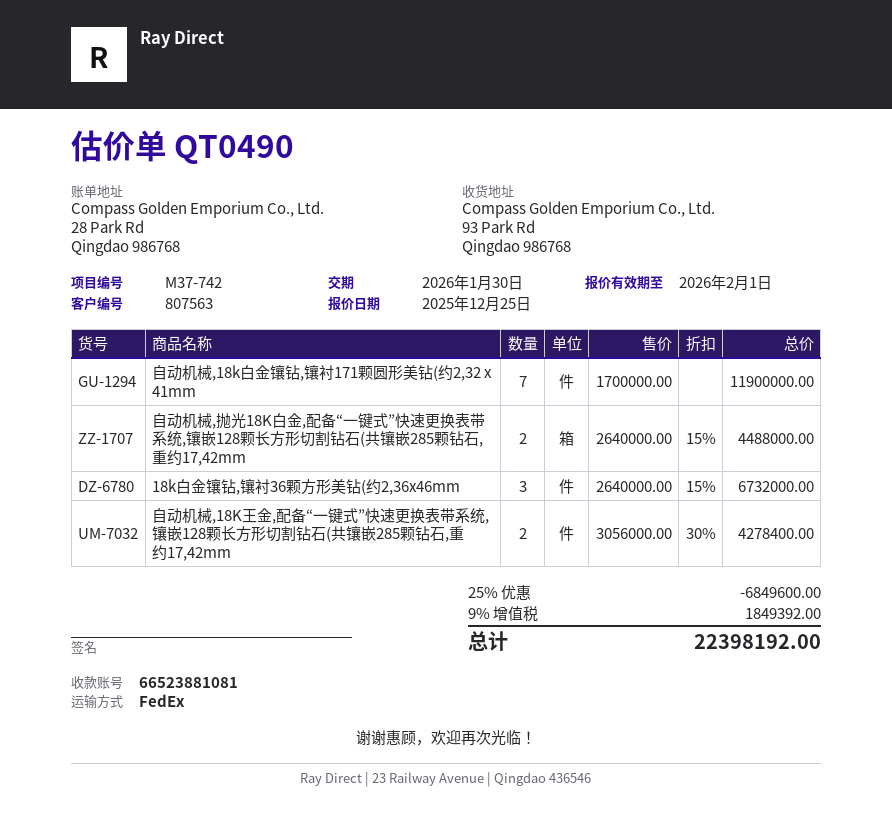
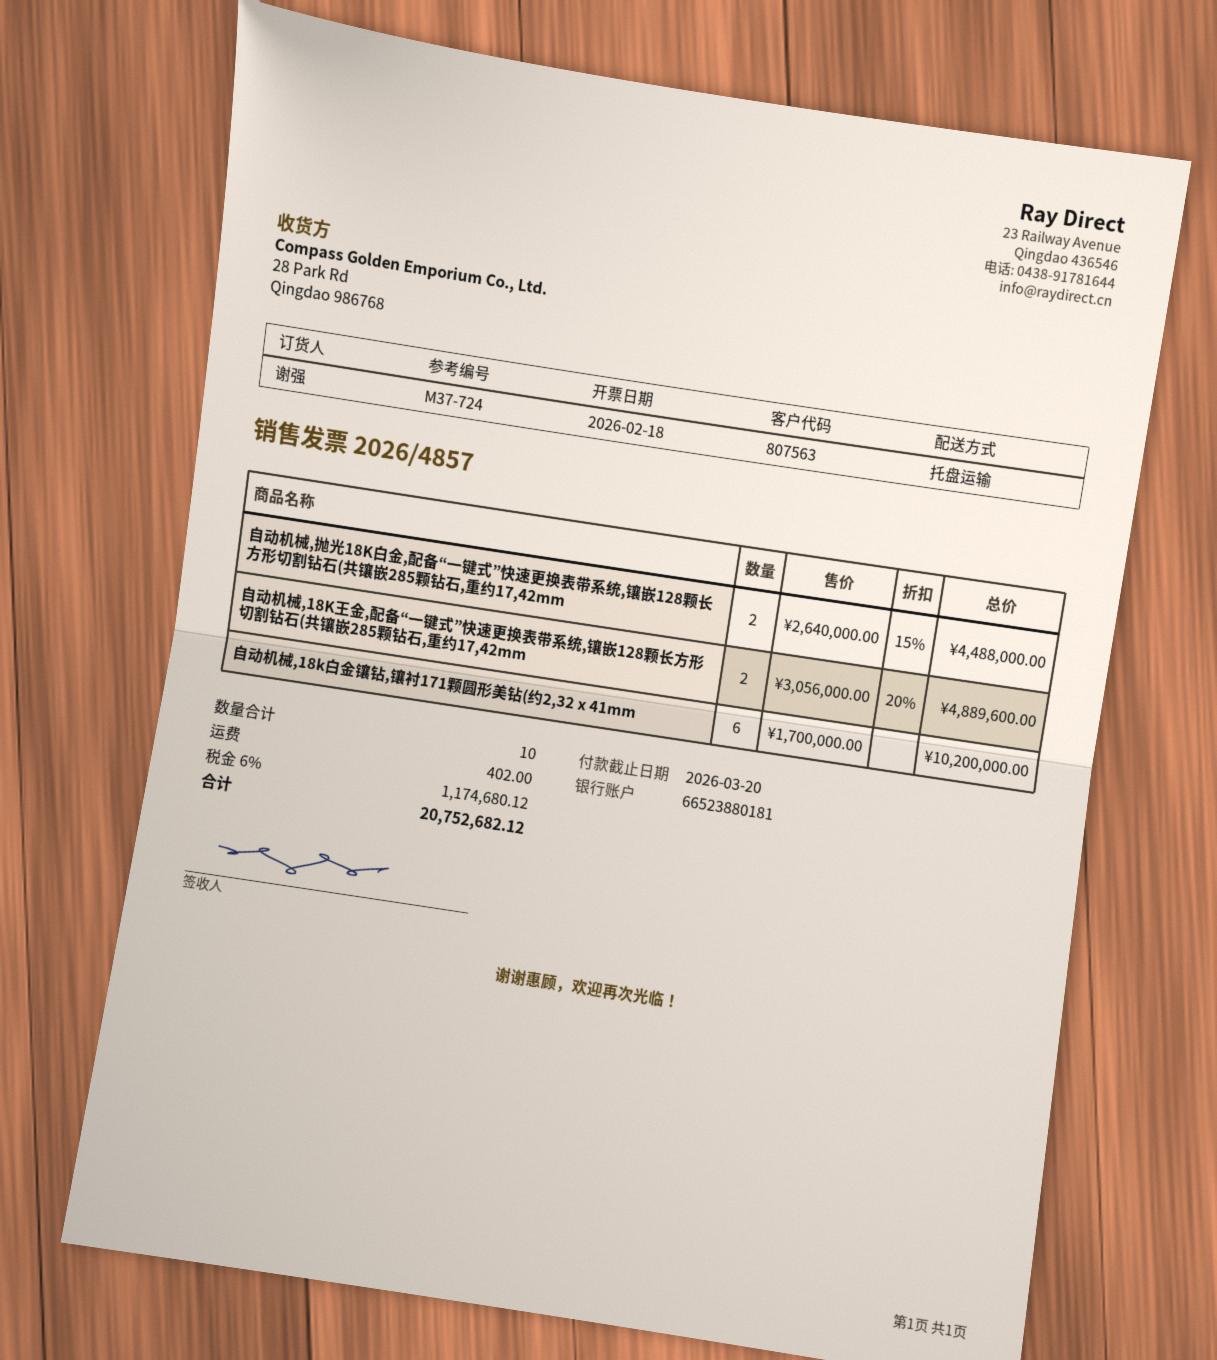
reference: M37-742 -> M37-724
bank account: 66523881081 -> 66523880181
shipping method: FedEx -> pallet freight
ship to: 93 Park Rd, Qingdao 986768 -> 28 Park Rd, Qingdao 986768
自动机械,18k白金镶钻,镶衬171颗圆形美钻(约2,32 x 41mm: 7 x 1700000.00 = 11900000.00 -> 6 x 1700000.00 = 10200000.00
18k白金镶钻,镶衬36颗方形美钻(约2,36x46mm: 3 x 2640000.00 - 15% = 6732000.00 -> none
自动机械,18K王金,配备“一键式”快速更换表带系统,镶嵌128颗长方形切割钻石(共镶嵌285颗钻石,重约17,42mm: 2 x 3056000.00 - 30% = 4278400.00 -> 2 x 3056000.00 - 20% = 4889600.00
discount: 25% = 6849600.00 -> none
shipping: none -> 402.00
tax: 9% = 1849392.00 -> 6% = 1174680.12
total: 22398192.00 -> 20752682.12

